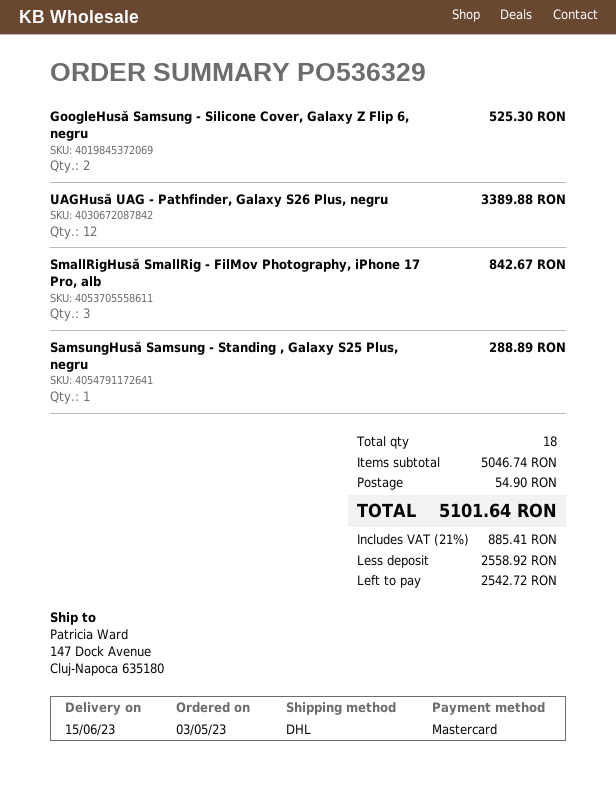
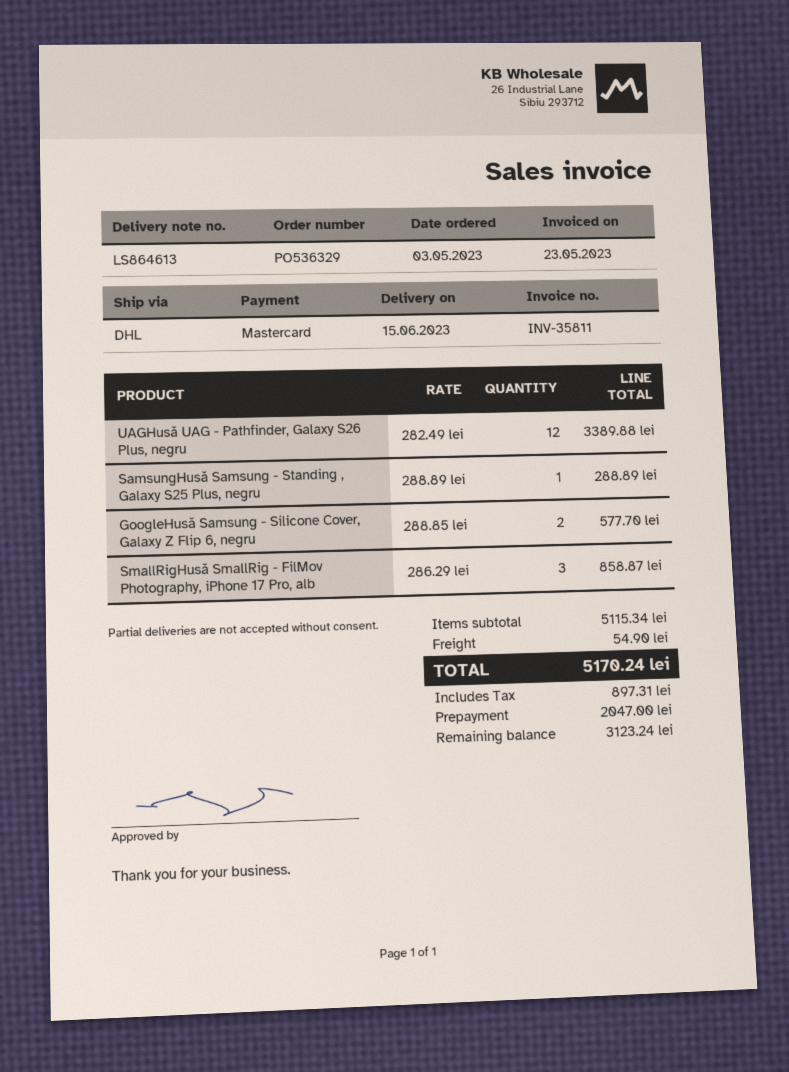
GoogleHusă Samsung - Silicone Cover, Galaxy Z Flip 6, negru: 2 for 525.30 -> 2 for 577.70
SmallRigHusă SmallRig - FilMov Photography, iPhone 17 Pro, alb: 3 for 842.67 -> 3 for 858.87
subtotal: 5046.74 -> 5115.34
tax: 885.41 -> 897.31
total: 5101.64 -> 5170.24
deposit: 2558.92 -> 2047.00
balance: 2542.72 -> 3123.24

